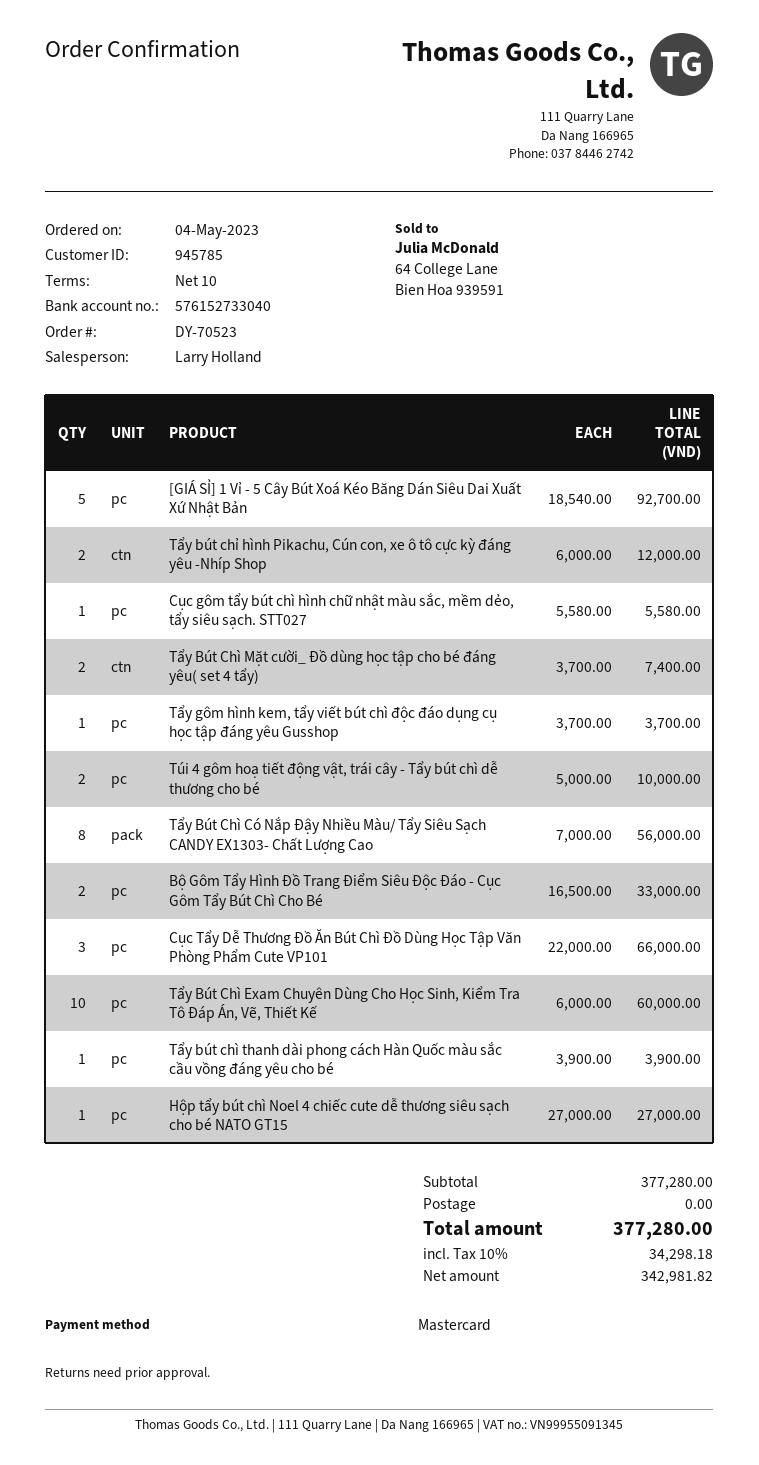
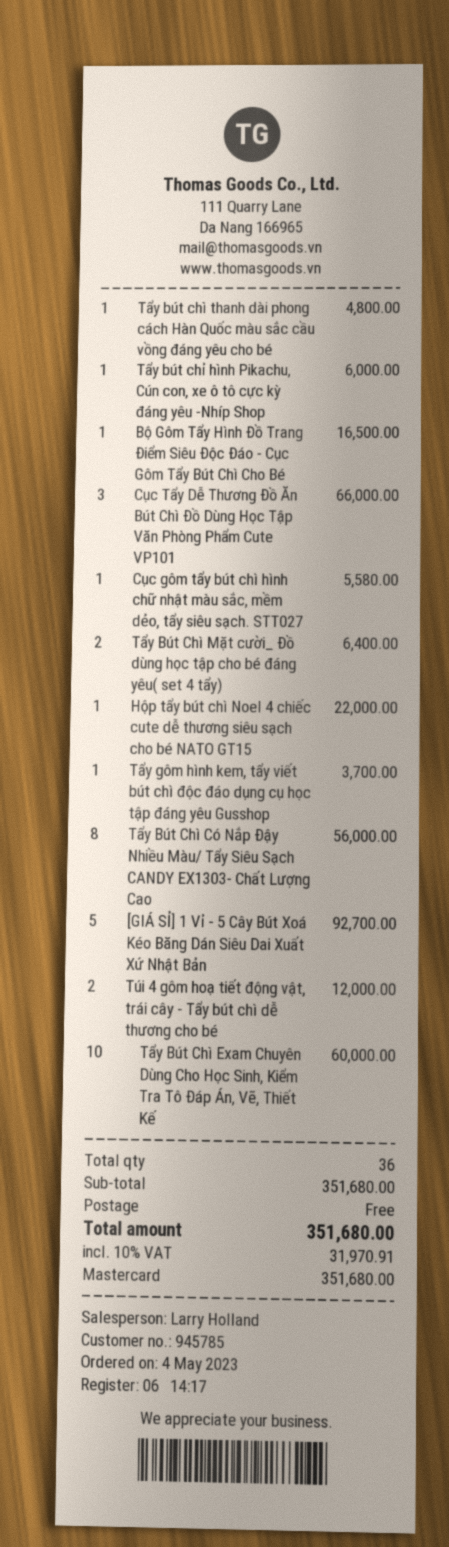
Tẩy bút chỉ hình Pikachu, Cún con, xe ô tô cực kỳ đáng yêu -Nhíp Shop: 2 for 12000.00 -> 1 for 6000.00
Tẩy Bút Chì Mặt cười_ Đồ dùng học tập cho bé đáng yêu( set 4 tẩy): 2 for 7400.00 -> 2 for 6400.00
Túi 4 gôm hoạ tiết động vật, trái cây - Tẩy bút chì dễ thương cho bé: 2 for 10000.00 -> 2 for 12000.00
Bộ Gôm Tẩy Hình Đồ Trang Điểm Siêu Độc Đáo - Cục Gôm Tẩy Bút Chì Cho Bé: 2 for 33000.00 -> 1 for 16500.00
Tẩy bút chì thanh dài phong cách Hàn Quốc màu sắc cầu vồng đáng yêu cho bé: 1 for 3900.00 -> 1 for 4800.00
Hộp tẩy bút chì Noel 4 chiếc cute dễ thương siêu sạch cho bé NATO GT15: 1 for 27000.00 -> 1 for 22000.00
subtotal: 377280.00 -> 351680.00
tax: 10% = 34298.18 -> 10% = 31970.91
total: 377280.00 -> 351680.00

